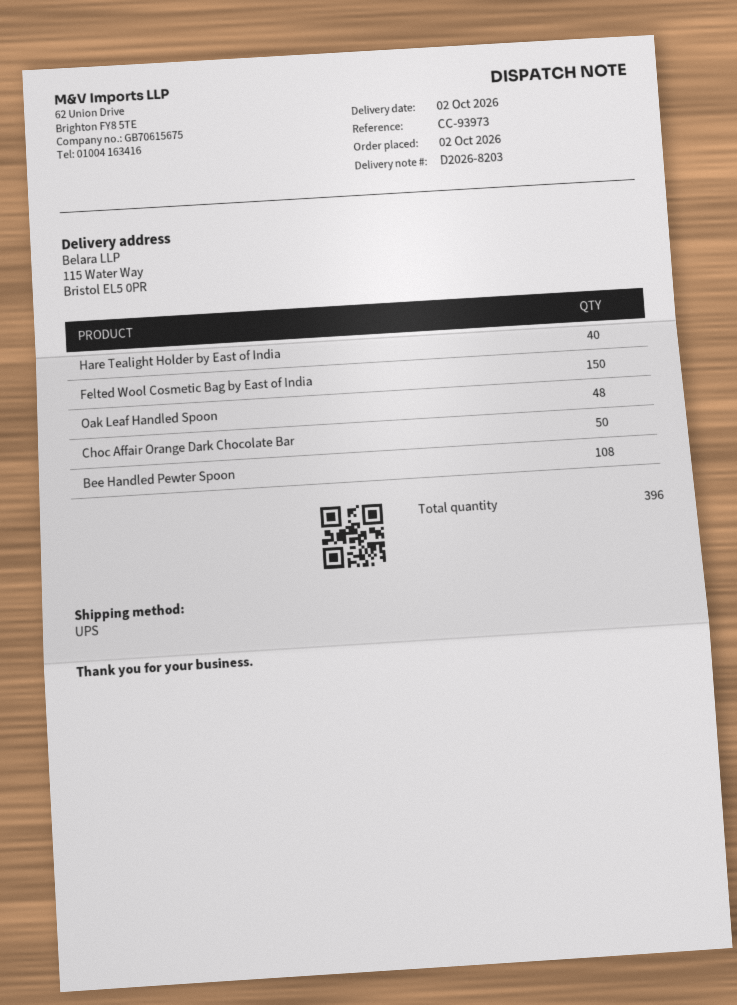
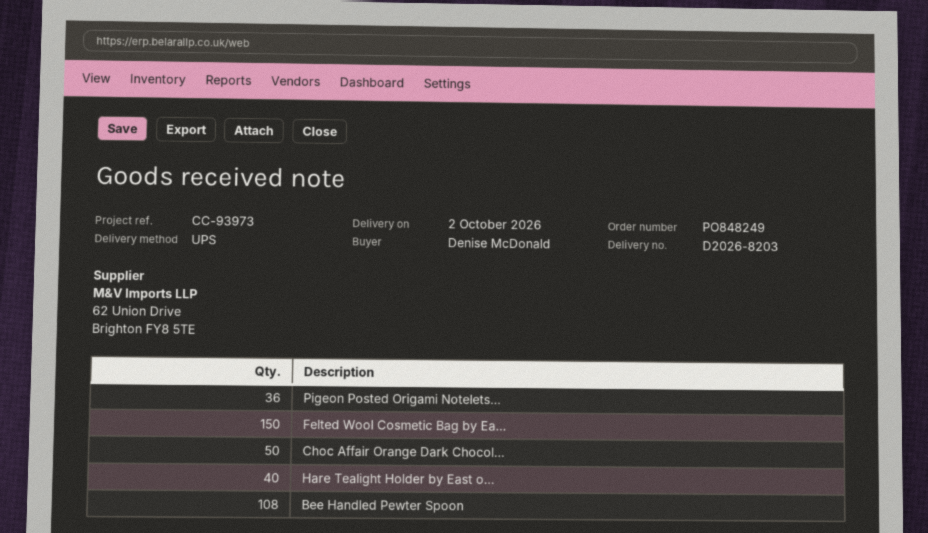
Oak Leaf Handled Spoon: 48 -> none
Pigeon Posted Origami Notelets...: none -> 36

